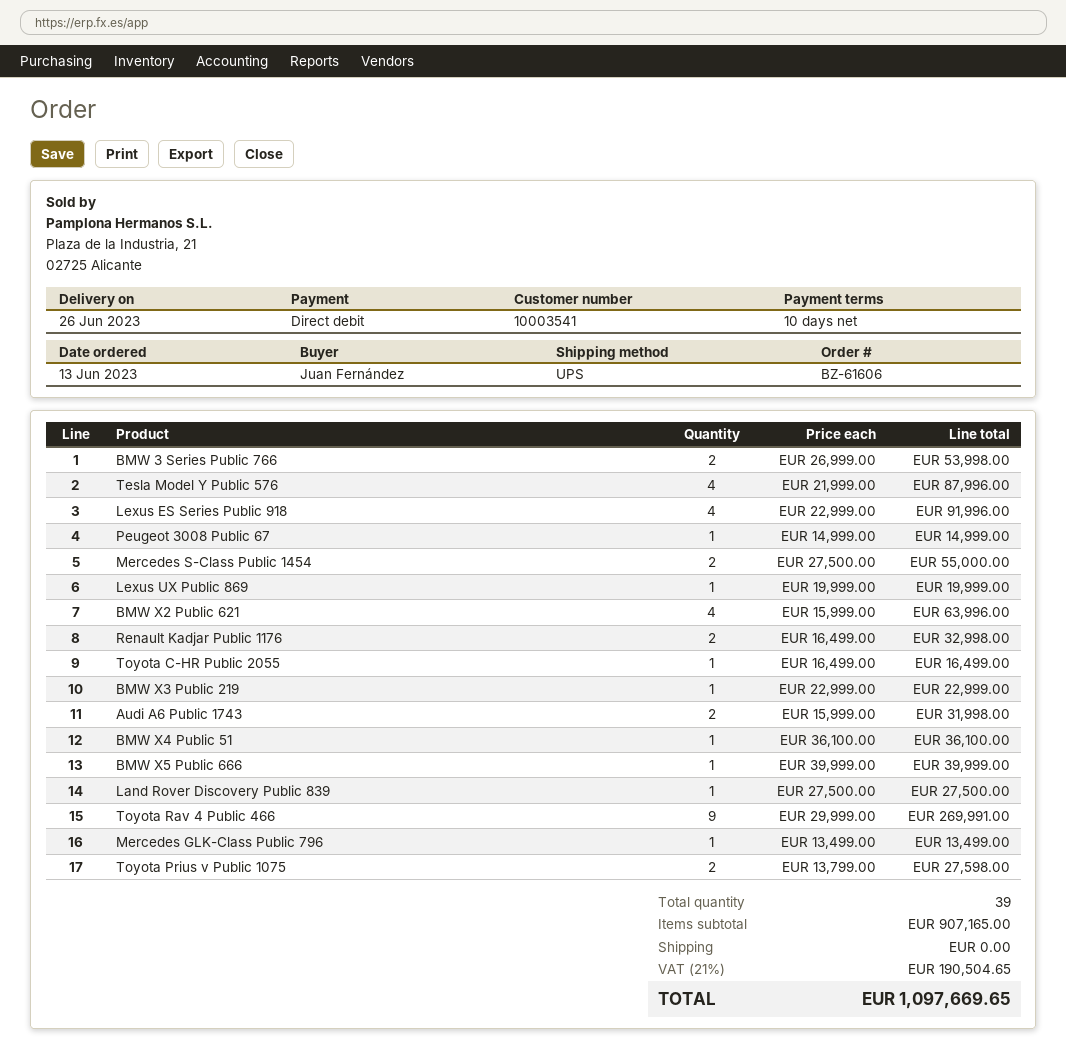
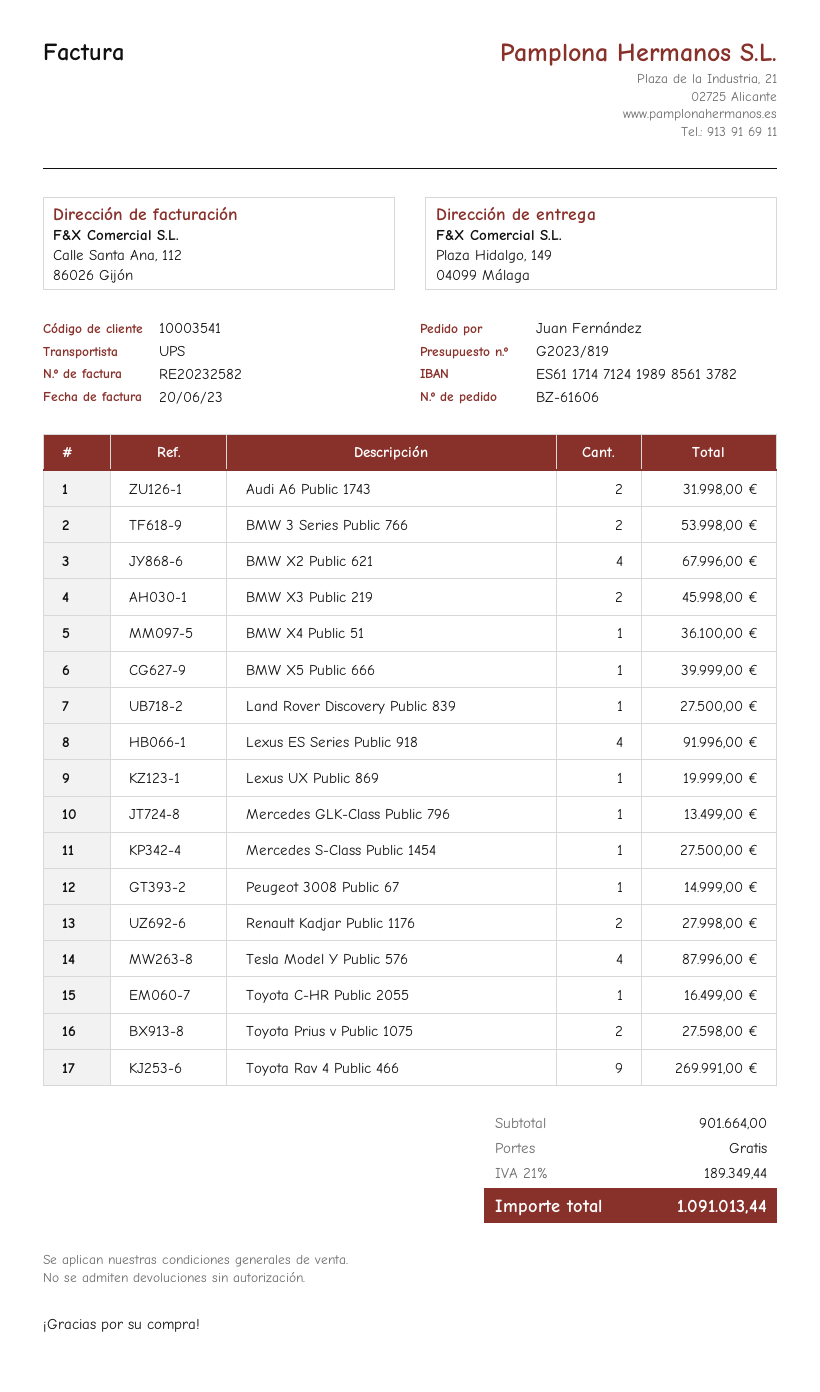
Mercedes S-Class Public 1454: 2 for 55000.00 -> 1 for 27500.00
BMW X2 Public 621: 4 for 63996.00 -> 4 for 67996.00
Renault Kadjar Public 1176: 2 for 32998.00 -> 2 for 27998.00
BMW X3 Public 219: 1 for 22999.00 -> 2 for 45998.00
subtotal: 907165.00 -> 901664.00
tax: 21% = 190504.65 -> 21% = 189349.44
total: 1097669.65 -> 1091013.44

